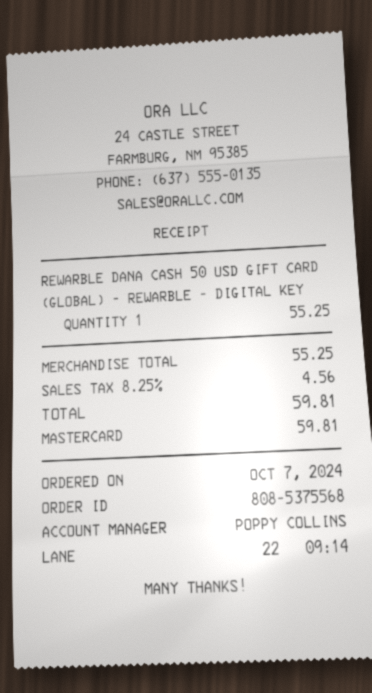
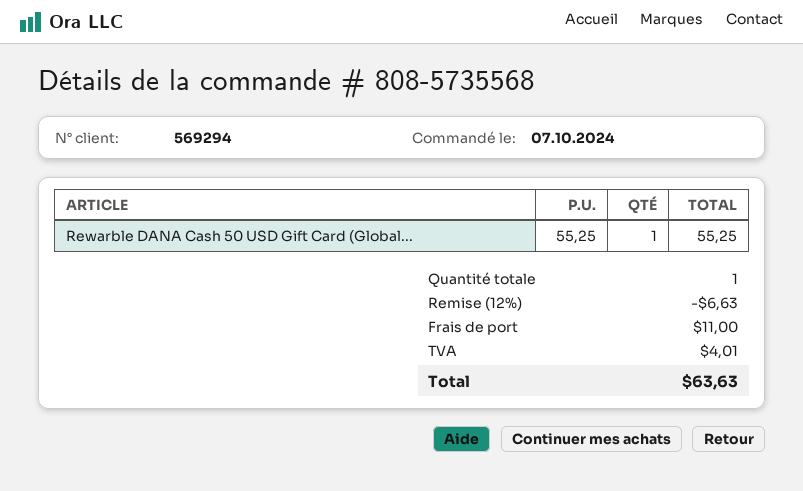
order number: 808-5375568 -> 808-5735568
discount: none -> 12% = 6.63
shipping: none -> 11.00
tax: 4.56 -> 4.01
total: 59.81 -> 63.63

